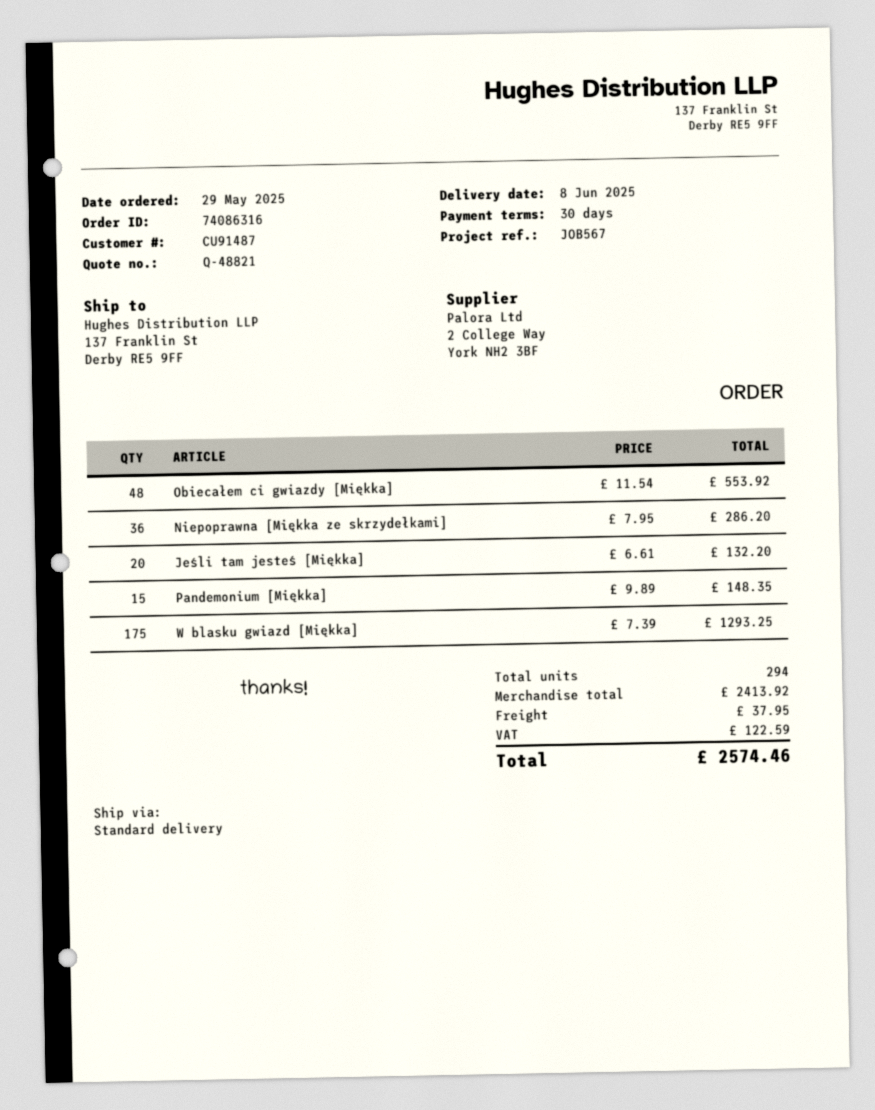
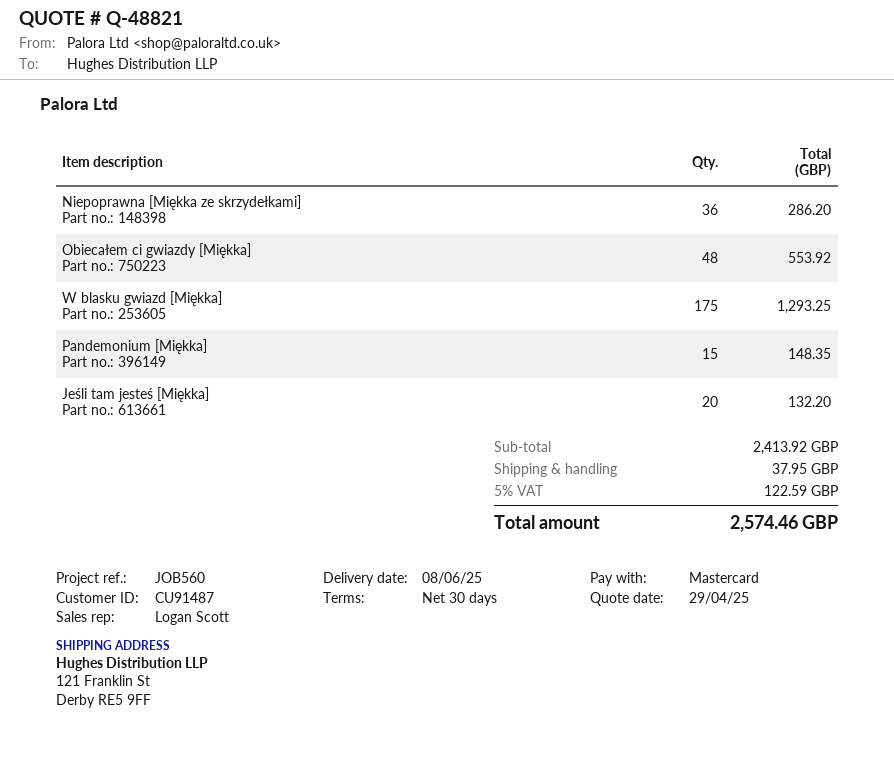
reference: JOB567 -> JOB560
ship to: 137 Franklin St, Derby RE5 9FF -> 121 Franklin St, Derby RE5 9FF

